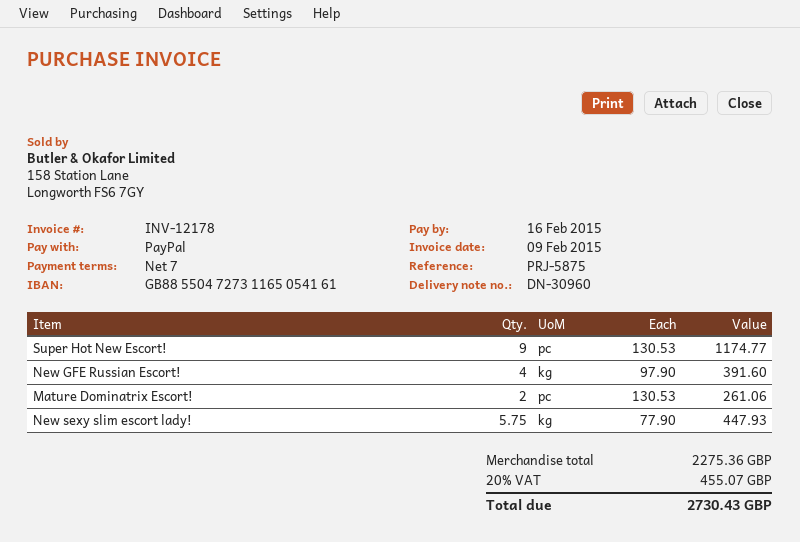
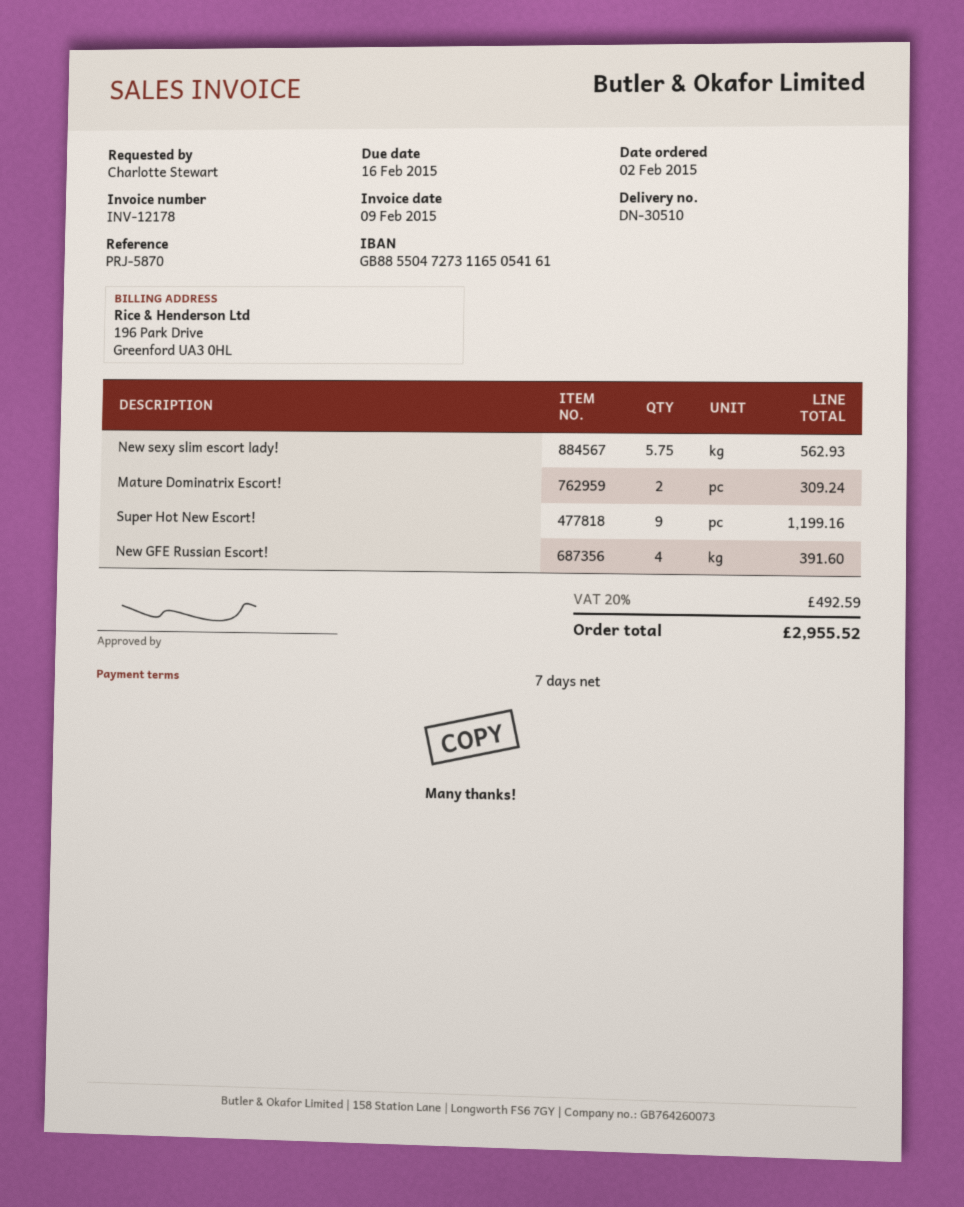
delivery note number: DN-30960 -> DN-30510
reference: PRJ-5875 -> PRJ-5870
Super Hot New Escort!: 9 for 1174.77 -> 9 for 1199.16
Mature Dominatrix Escort!: 2 for 261.06 -> 2 for 309.24
New sexy slim escort lady!: 5.75 for 447.93 -> 5.75 for 562.93
tax: 20% = 455.07 -> 20% = 492.59
total: 2730.43 -> 2955.52

